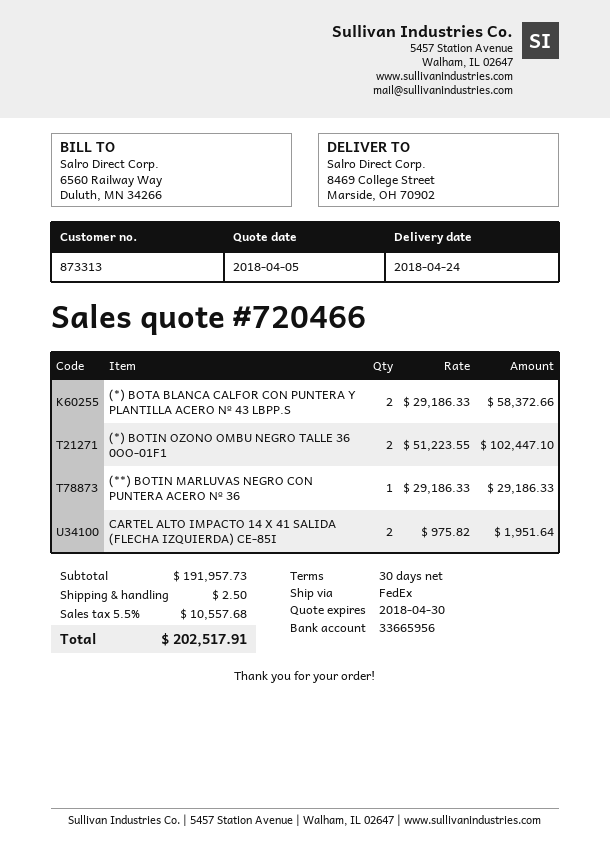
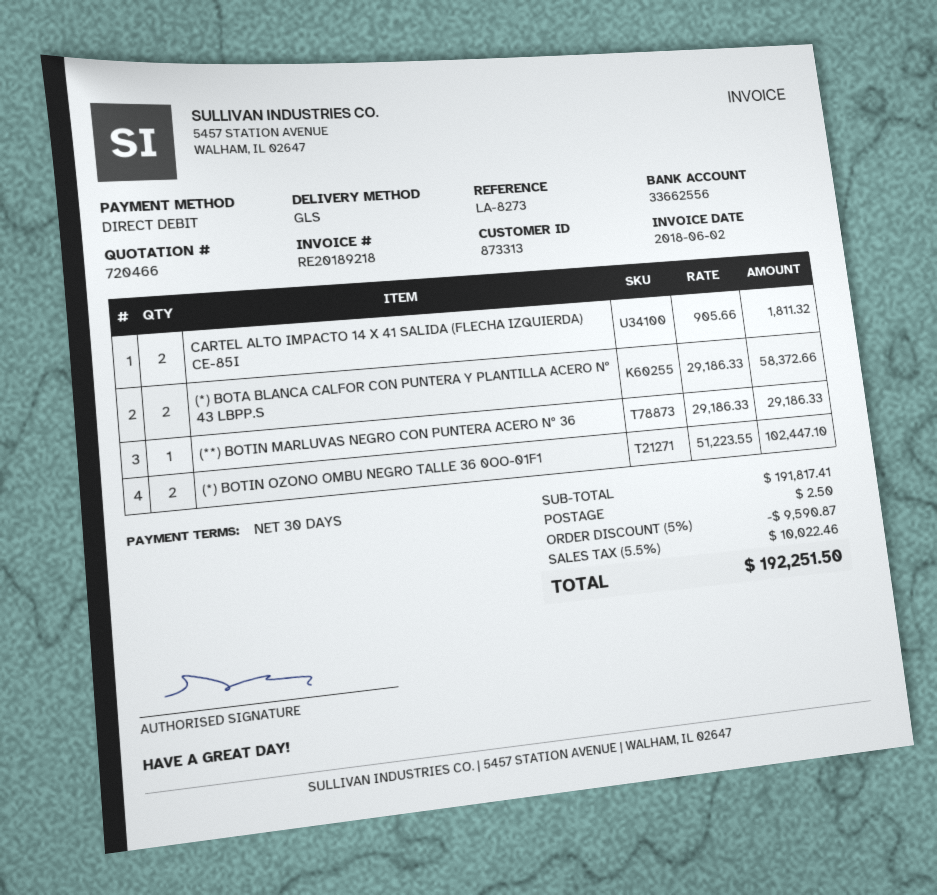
bank account: 33665956 -> 33662556
shipping method: FedEx -> GLS
CARTEL ALTO IMPACTO 14 X 41 SALIDA (FLECHA IZQUIERDA) CE-85I: 2 x 975.82 = 1951.64 -> 2 x 905.66 = 1811.32
subtotal: 191957.73 -> 191817.41
discount: none -> 5% = 9590.87
tax: 5.5% = 10557.68 -> 5.5% = 10022.46
total: 202517.91 -> 192251.50

